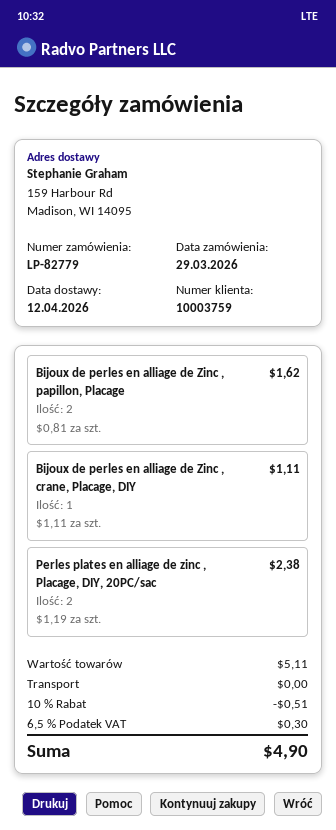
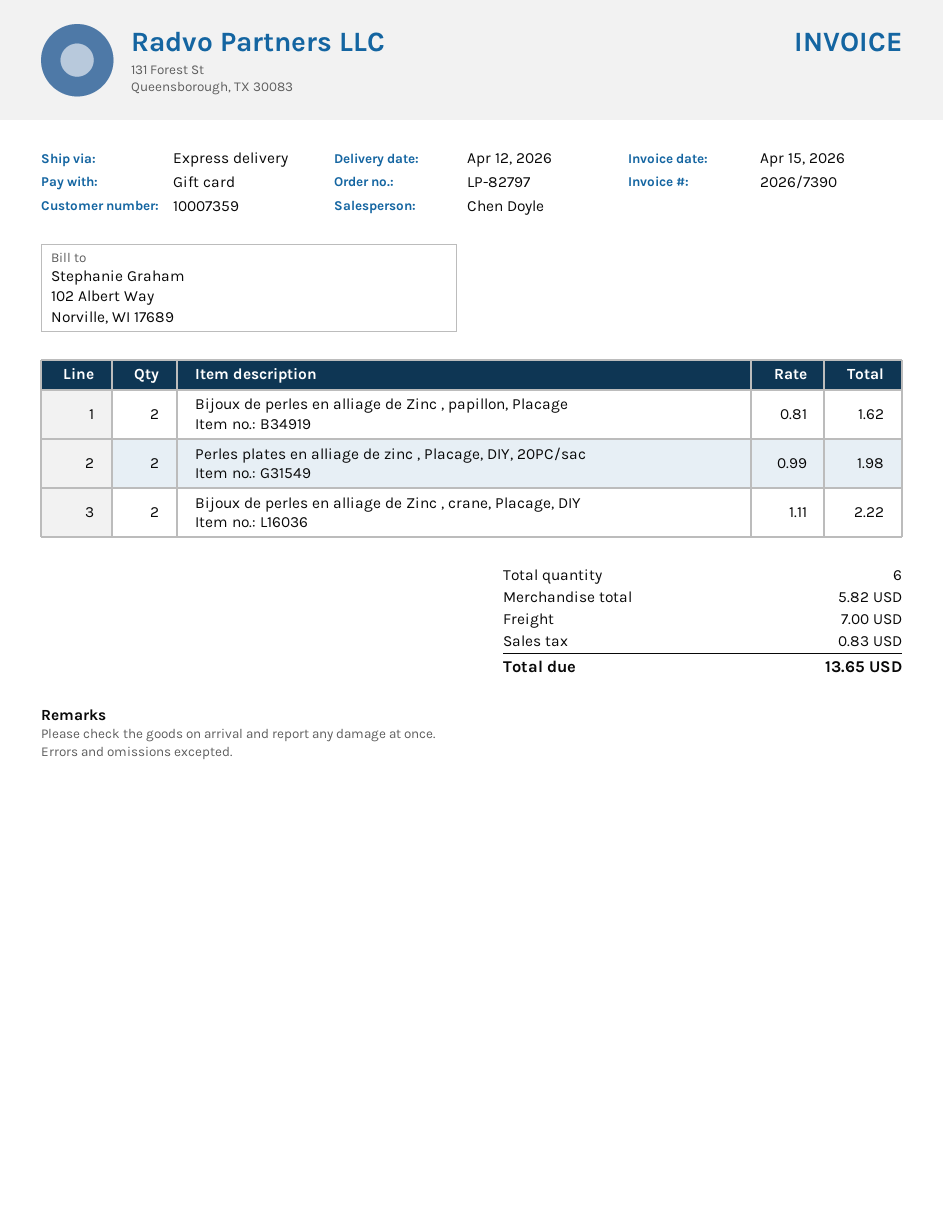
order number: LP-82779 -> LP-82797
customer number: 10003759 -> 10007359
Bijoux de perles en alliage de Zinc , crane, Placage, DIY: 1 x 1.11 = 1.11 -> 2 x 1.11 = 2.22
Perles plates en alliage de zinc , Placage, DIY, 20PC/sac: 2 x 1.19 = 2.38 -> 2 x 0.99 = 1.98
subtotal: 5.11 -> 5.82
discount: 10% = 0.51 -> none
shipping: 0.00 -> 7.00
tax: 0.30 -> 0.83
total: 4.90 -> 13.65

